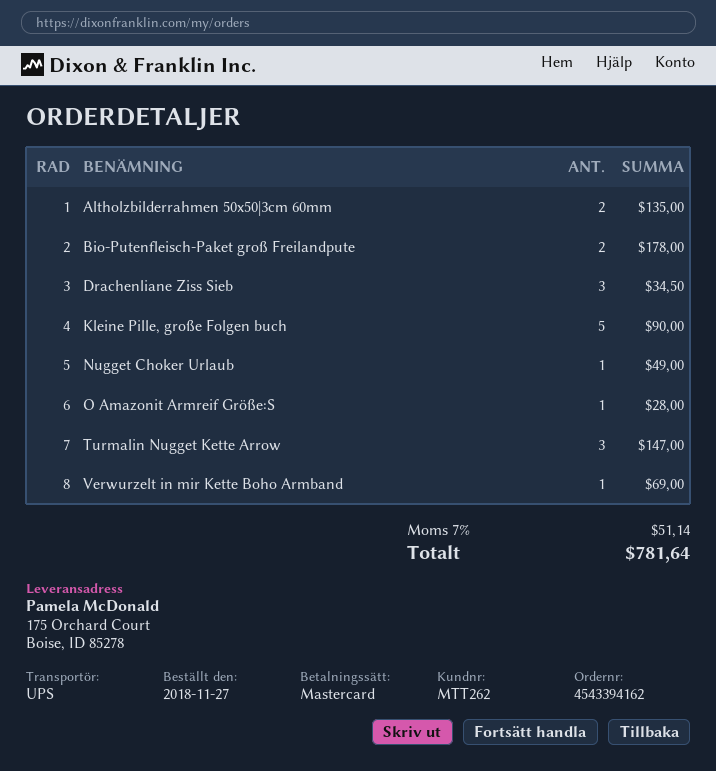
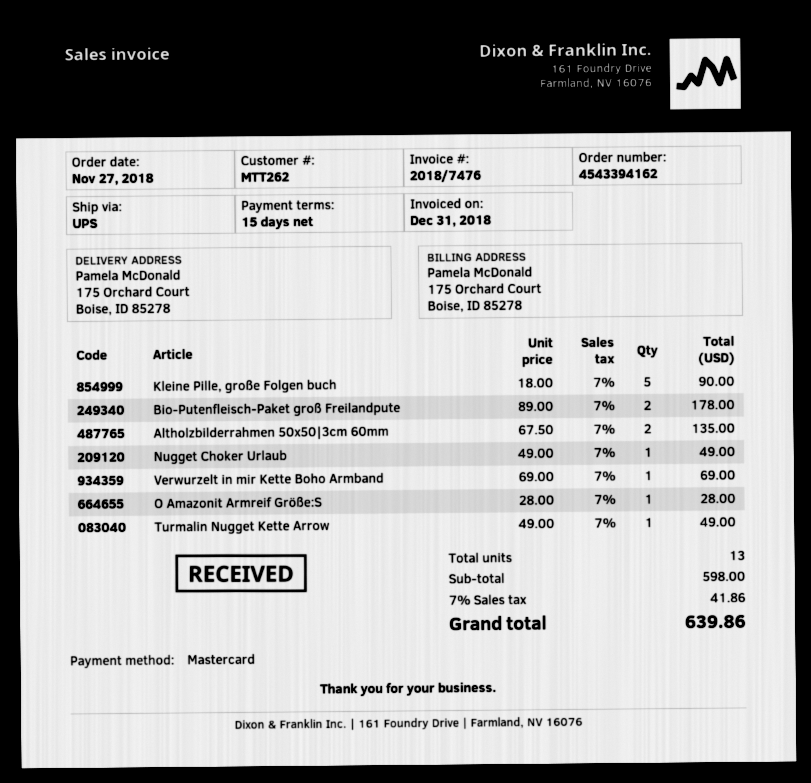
Drachenliane Ziss Sieb: 3 for 34.50 -> none
Turmalin Nugget Kette Arrow: 3 for 147.00 -> 1 for 49.00
tax: 7% = 51.14 -> 7% = 41.86
total: 781.64 -> 639.86

